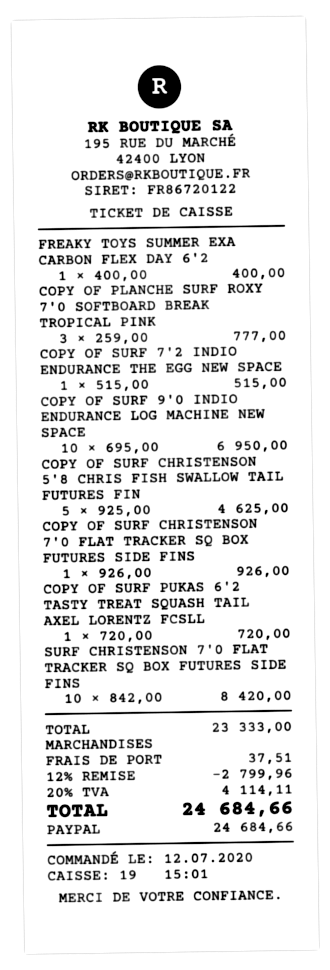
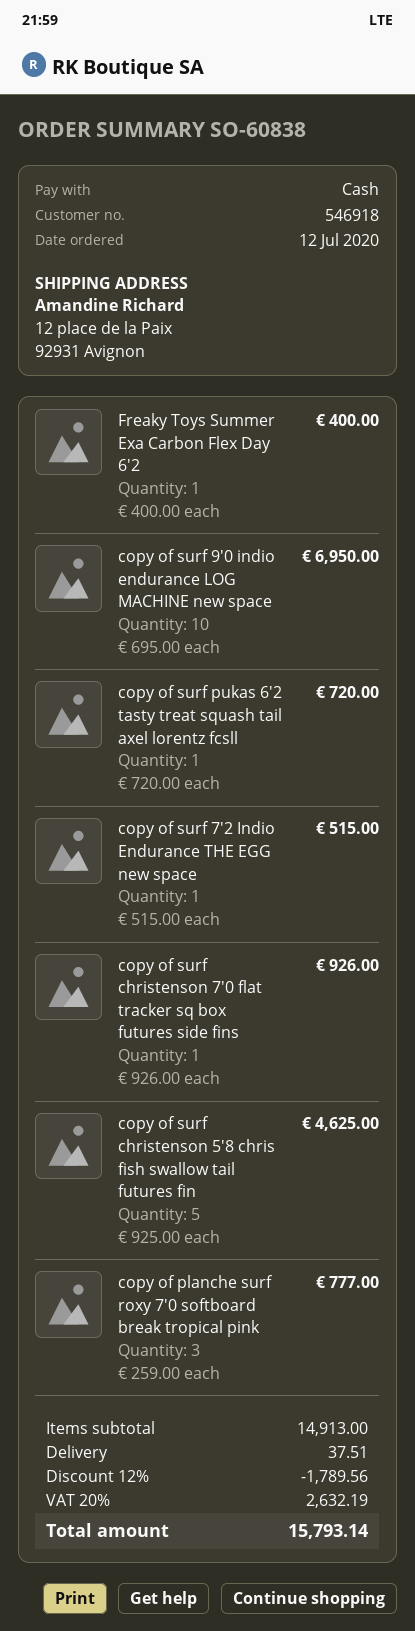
payment method: PayPal -> cash
SURF CHRISTENSON 7'0 FLAT TRACKER SQ BOX FUTURES SIDE FINS: 10 x 842.00 = 8420.00 -> none
subtotal: 23333.00 -> 14913.00
discount: 12% = 2799.96 -> 12% = 1789.56
tax: 20% = 4114.11 -> 20% = 2632.19
total: 24684.66 -> 15793.14

